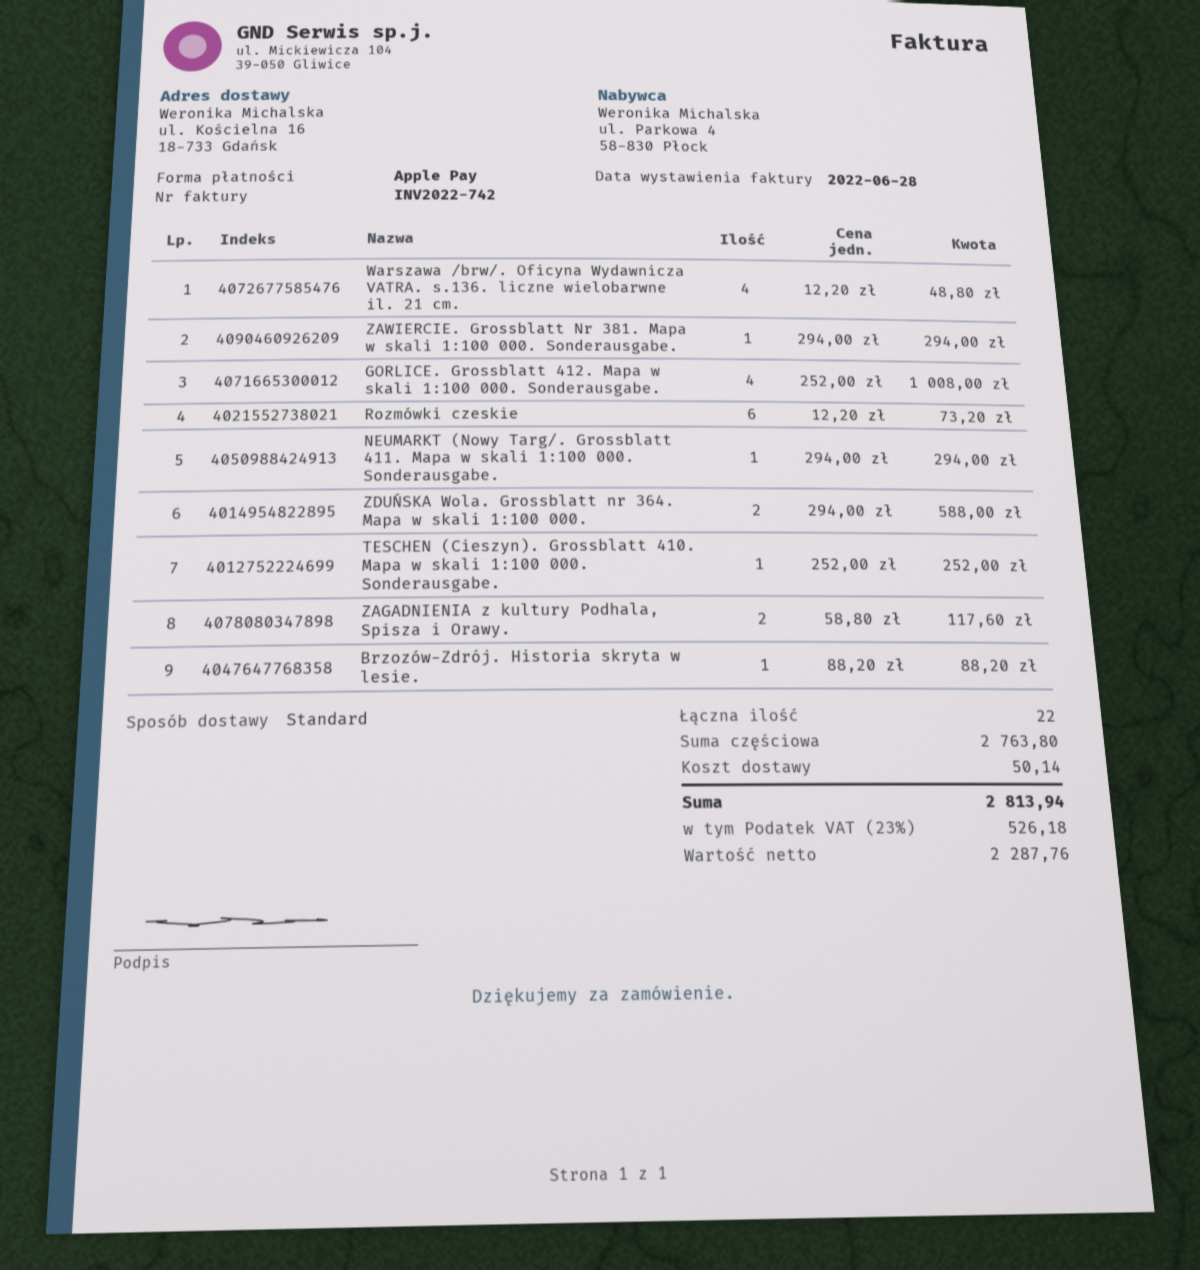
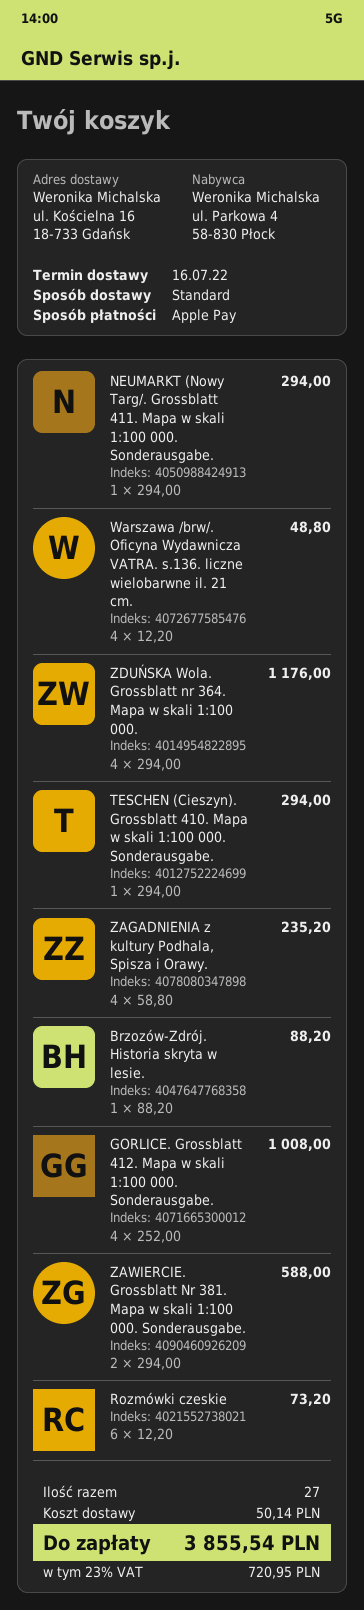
ZAWIERCIE. Grossblatt Nr 381. Mapa w skali 1:100 000. Sonderausgabe.: 1 x 294.00 = 294.00 -> 2 x 294.00 = 588.00
ZDUŃSKA Wola. Grossblatt nr 364. Mapa w skali 1:100 000.: 2 x 294.00 = 588.00 -> 4 x 294.00 = 1176.00
TESCHEN (Cieszyn). Grossblatt 410. Mapa w skali 1:100 000. Sonderausgabe.: 1 x 252.00 = 252.00 -> 1 x 294.00 = 294.00
ZAGADNIENIA z kultury Podhala, Spisza i Orawy.: 2 x 58.80 = 117.60 -> 4 x 58.80 = 235.20
total quantity: 22 -> 27
tax: 23% = 526.18 -> 23% = 720.95
total: 2813.94 -> 3855.54

